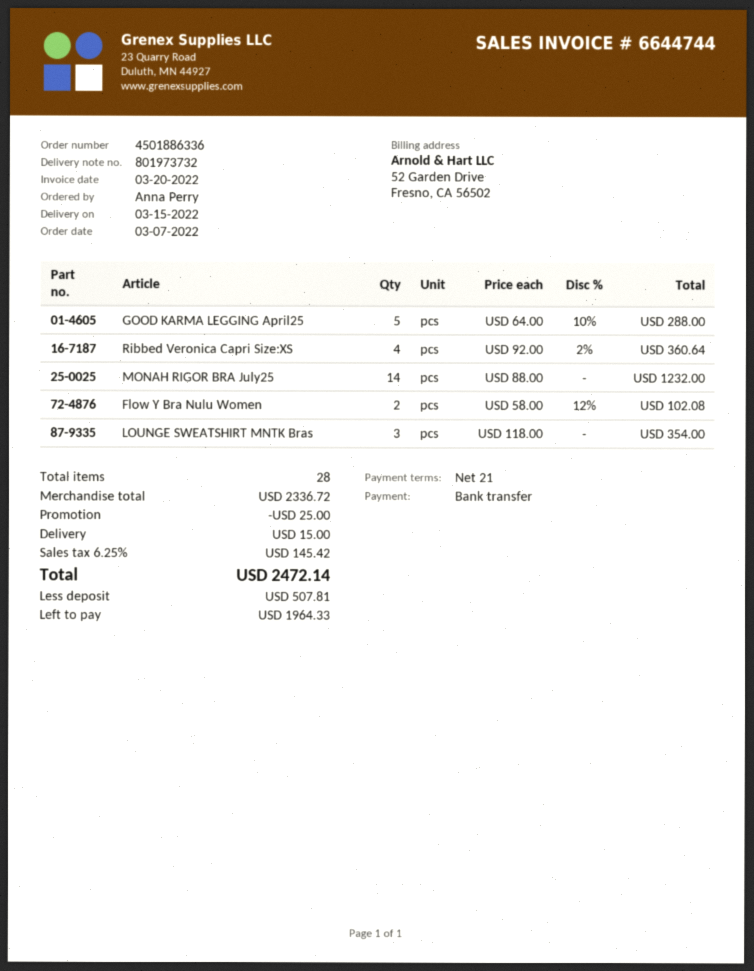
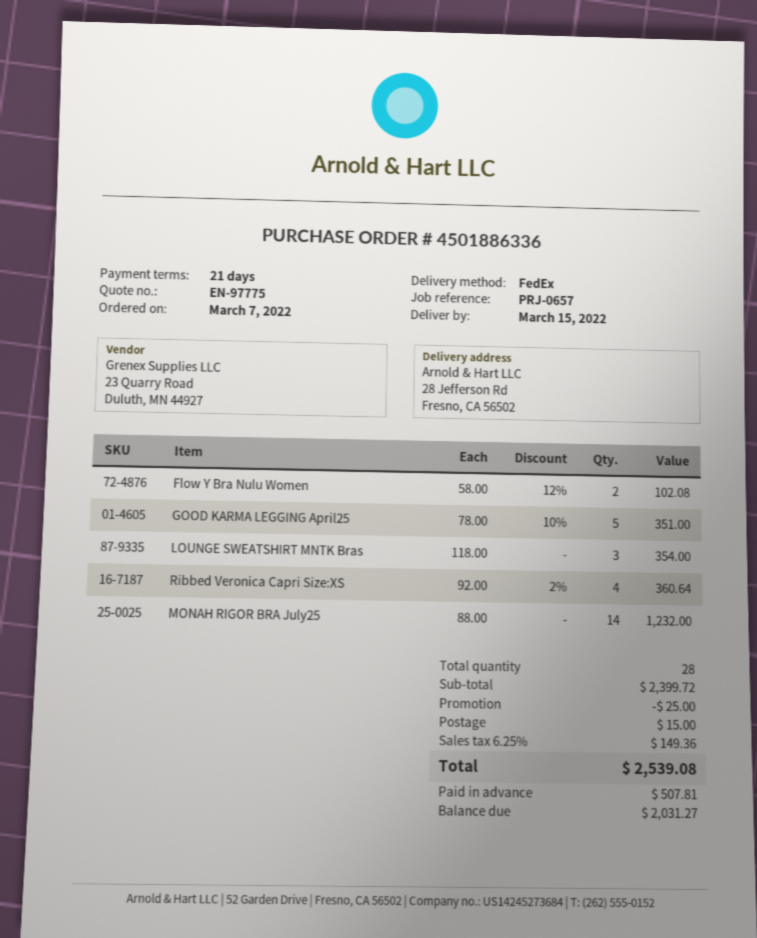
GOOD KARMA LEGGING April25: 5 x 64.00 - 10% = 288.00 -> 5 x 78.00 - 10% = 351.00
subtotal: 2336.72 -> 2399.72
tax: 6.25% = 145.42 -> 6.25% = 149.36
total: 2472.14 -> 2539.08
balance: 1964.33 -> 2031.27

